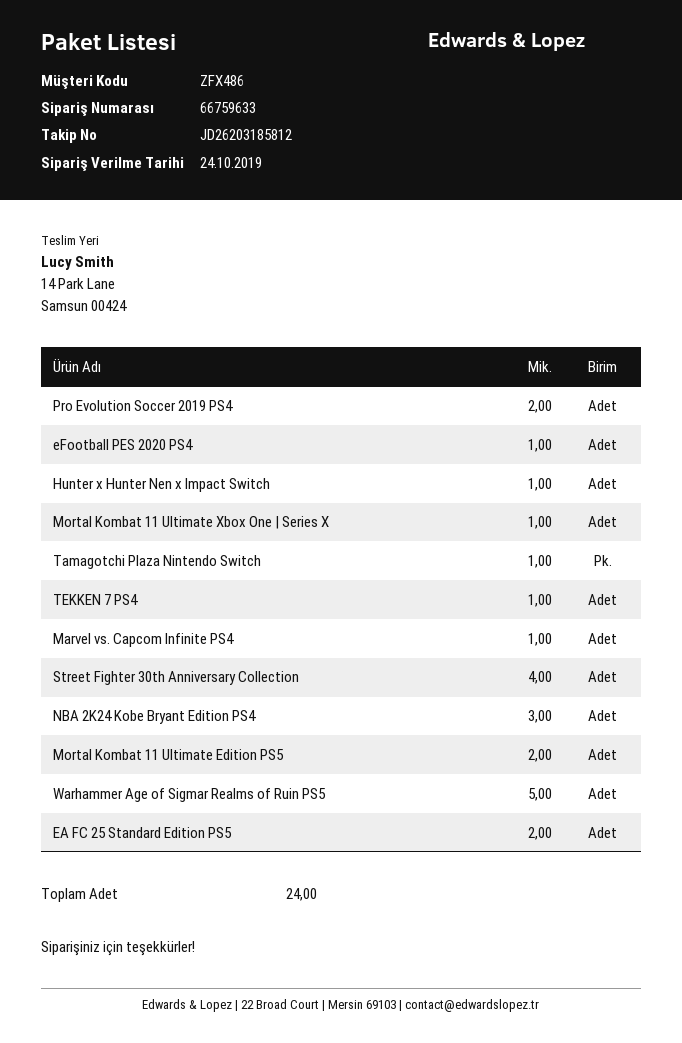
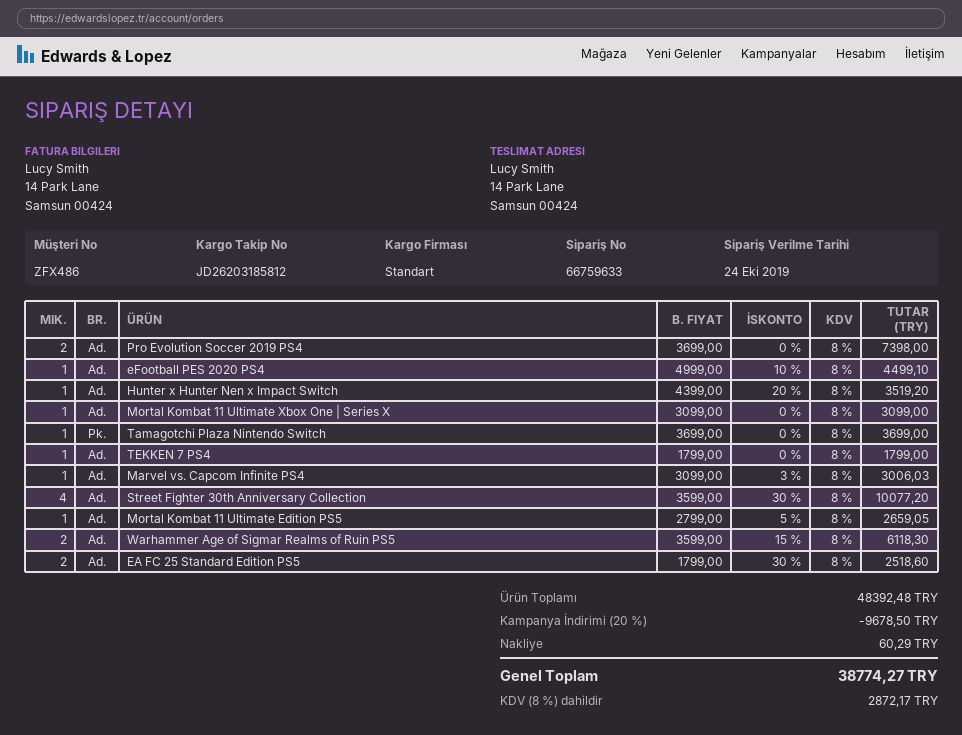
NBA 2K24 Kobe Bryant Edition PS4: 3 -> none
Mortal Kombat 11 Ultimate Edition PS5: 2 -> 1
Warhammer Age of Sigmar Realms of Ruin PS5: 5 -> 2

